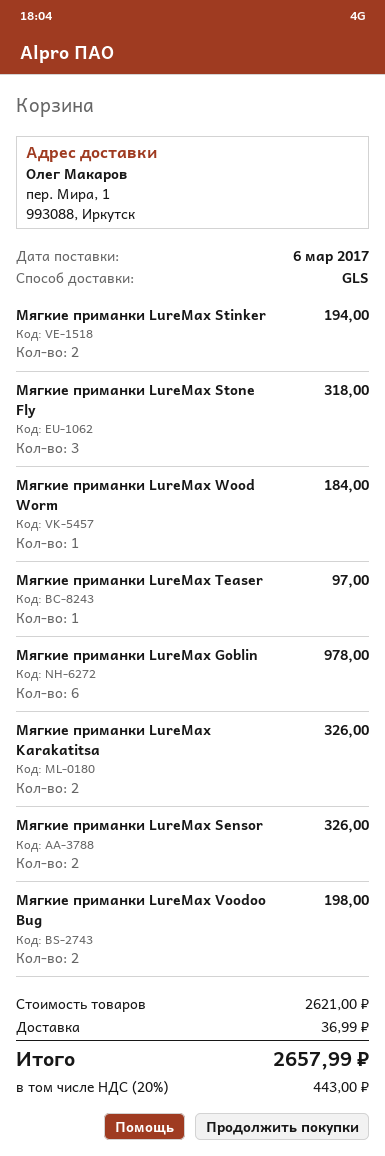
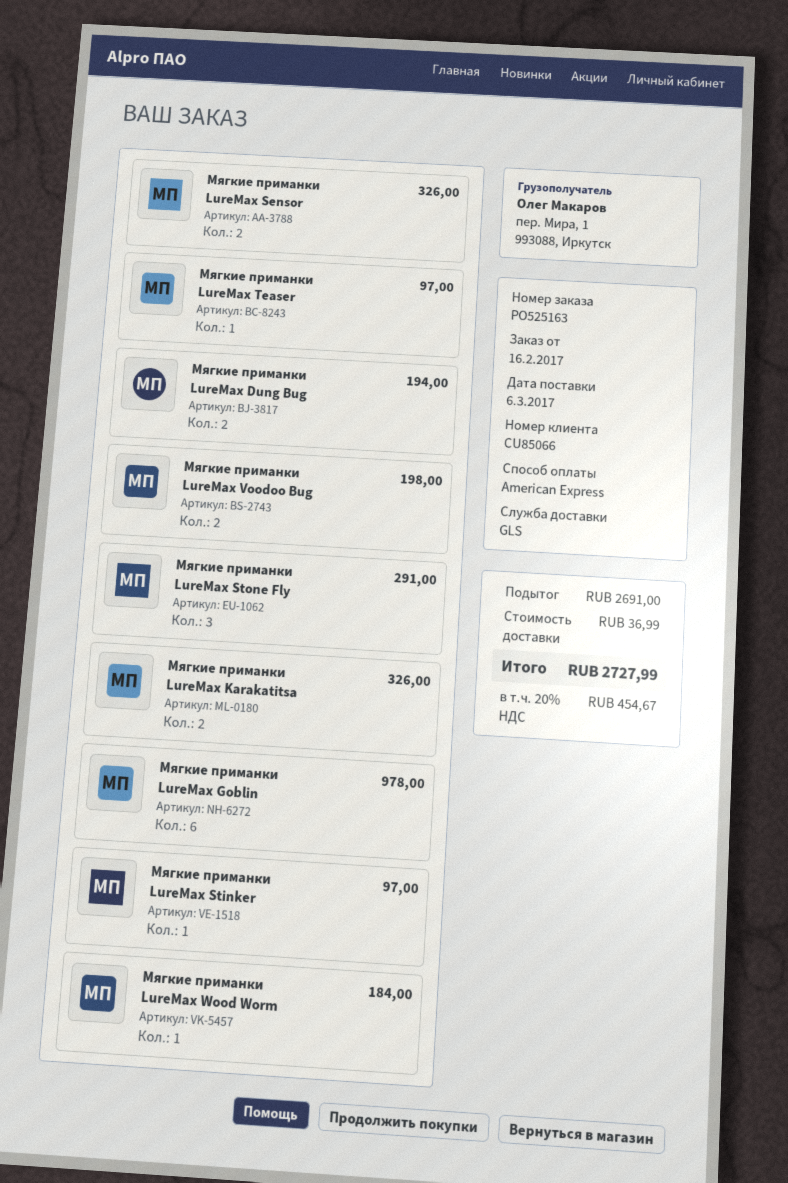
Мягкие приманки LureMax Stinker: 2 for 194.00 -> 1 for 97.00
Мягкие приманки LureMax Stone Fly: 3 for 318.00 -> 3 for 291.00
Мягкие приманки LureMax Dung Bug: none -> 2 for 194.00
subtotal: 2621.00 -> 2691.00
tax: 20% = 443.00 -> 20% = 454.67
total: 2657.99 -> 2727.99

